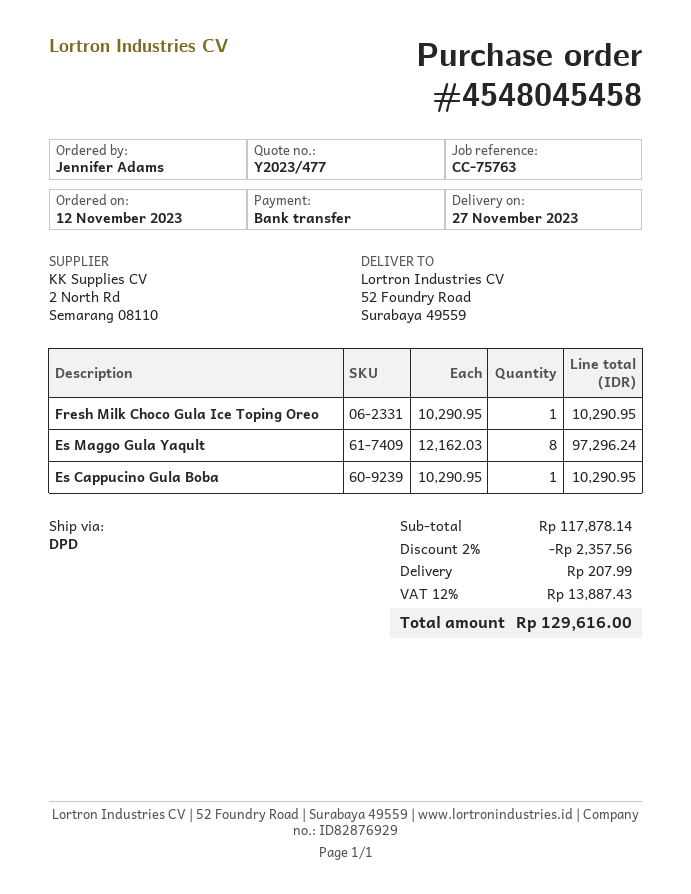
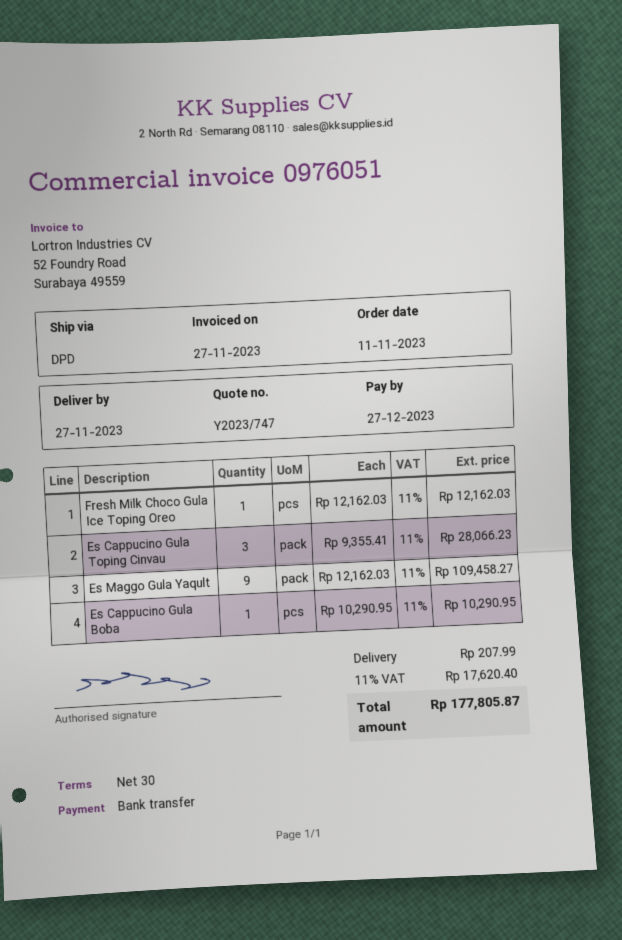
quote number: Y2023/477 -> Y2023/747
order date: 2023-11-12 -> 2023-11-11
Fresh Milk Choco Gula Ice Toping Oreo: 1 x 10290.95 = 10290.95 -> 1 x 12162.03 = 12162.03
Es Maggo Gula Yaqult: 8 x 12162.03 = 97296.24 -> 9 x 12162.03 = 109458.27
Es Cappucino Gula Toping Cinvau: none -> 3 x 9355.41 = 28066.23
discount: 2% = 2357.56 -> none
tax: 12% = 13887.43 -> 11% = 17620.40
total: 129616.00 -> 177805.87

